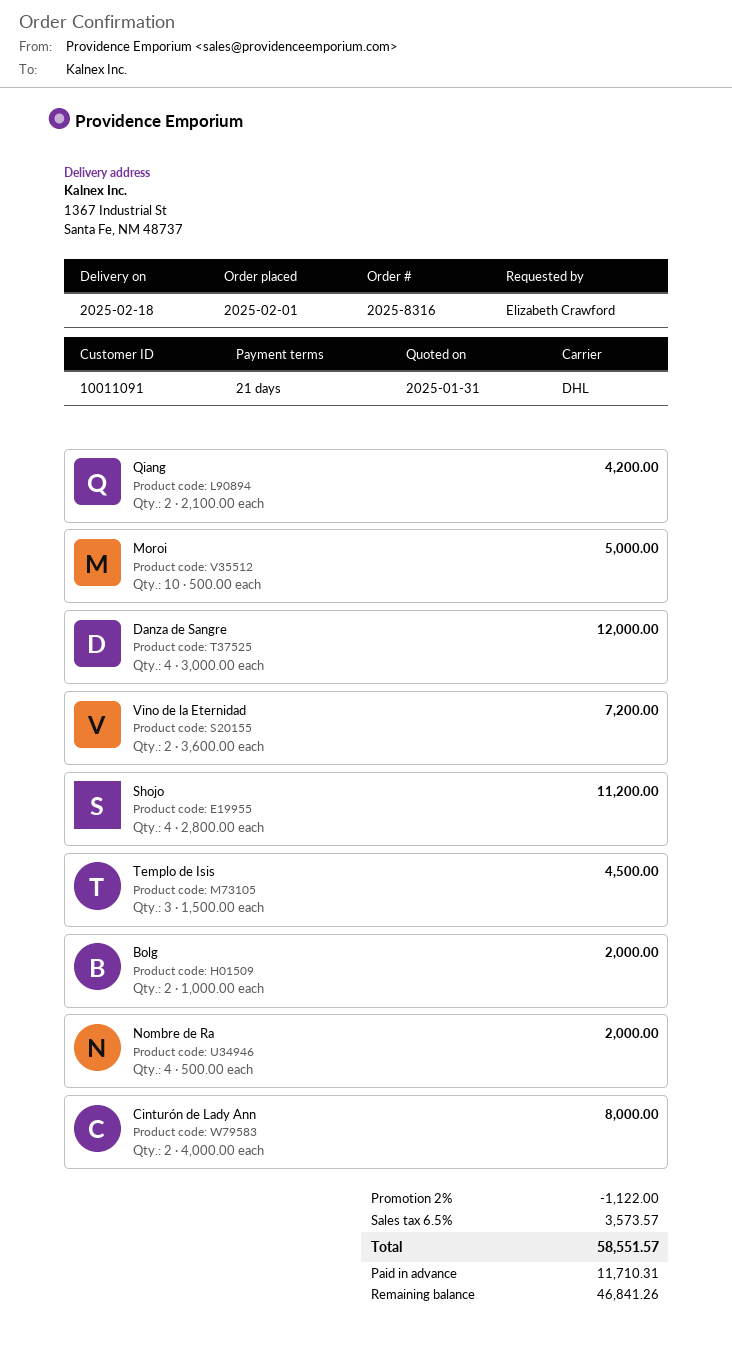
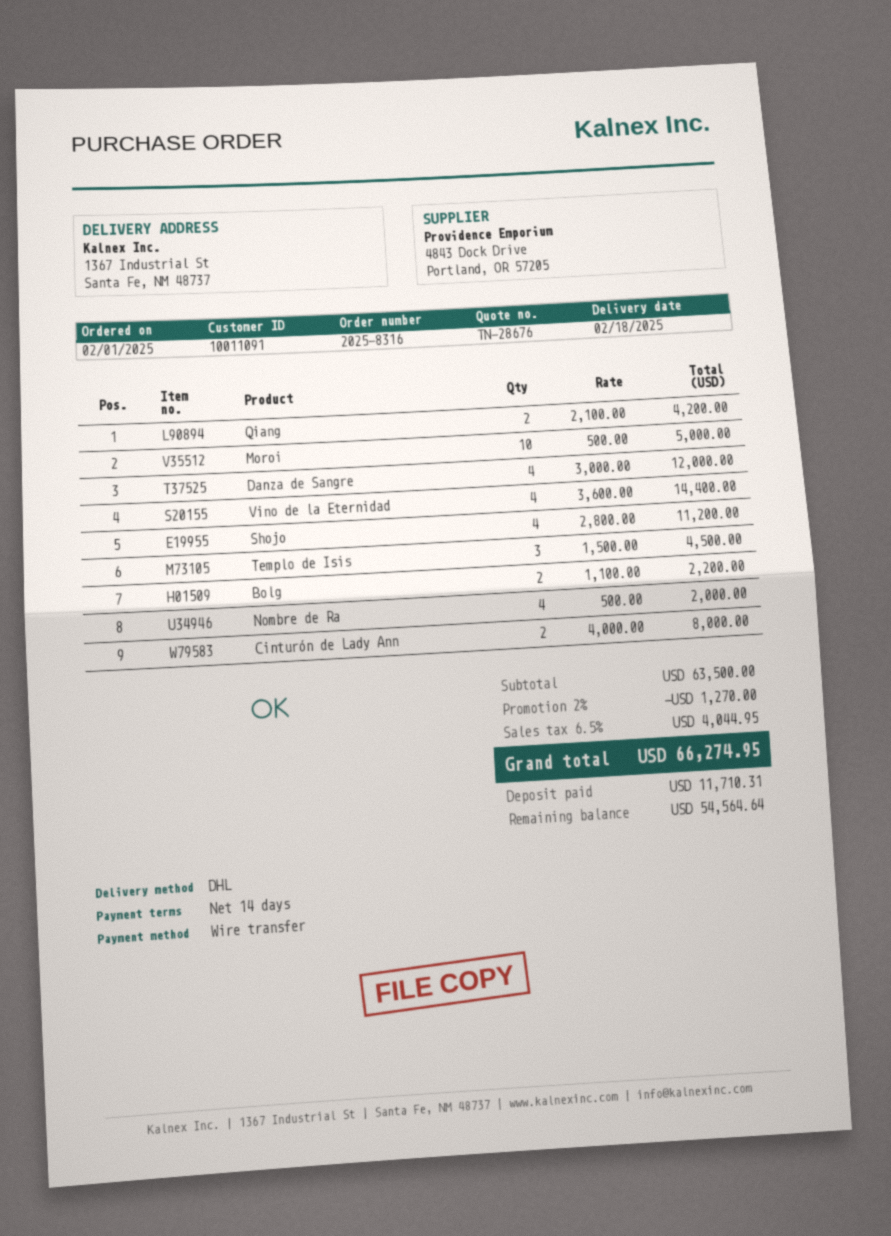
payment terms: 21 days -> 14 days
Vino de la Eternidad: 2 x 3600.00 = 7200.00 -> 4 x 3600.00 = 14400.00
Bolg: 2 x 1000.00 = 2000.00 -> 2 x 1100.00 = 2200.00
discount: 2% = 1122.00 -> 2% = 1270.00
tax: 6.5% = 3573.57 -> 6.5% = 4044.95
total: 58551.57 -> 66274.95
balance: 46841.26 -> 54564.64

